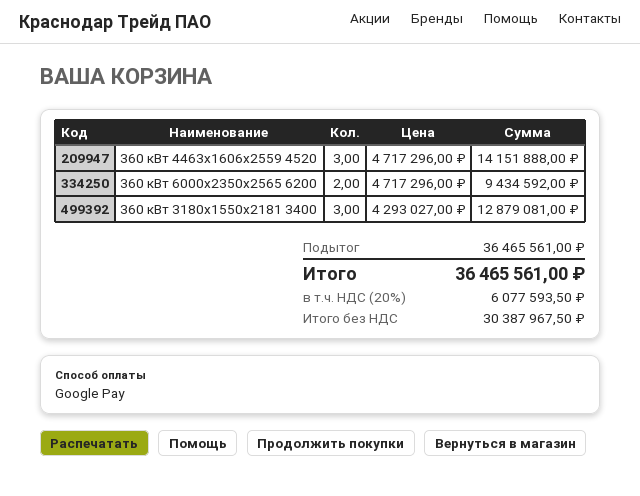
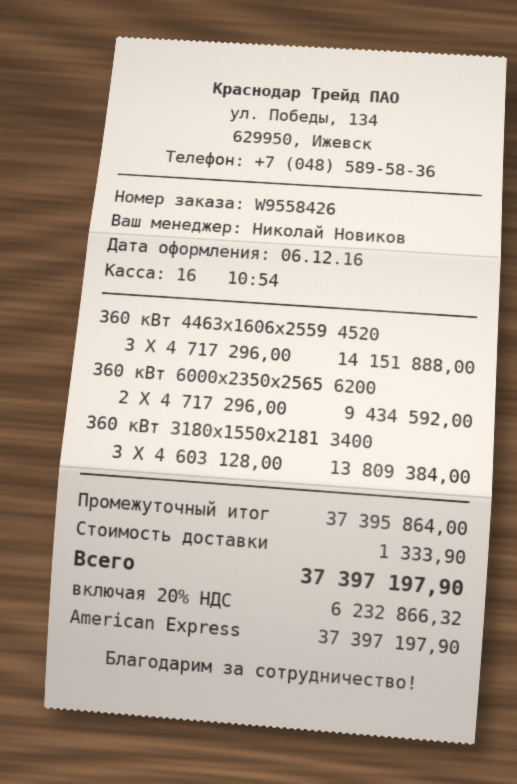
payment method: Google Pay -> American Express
360 кВт 3180x1550x2181 3400: 3 x 4293027.00 = 12879081.00 -> 3 x 4603128.00 = 13809384.00
subtotal: 36465561.00 -> 37395864.00
shipping: none -> 1333.90
tax: 20% = 6077593.50 -> 20% = 6232866.32
total: 36465561.00 -> 37397197.90

